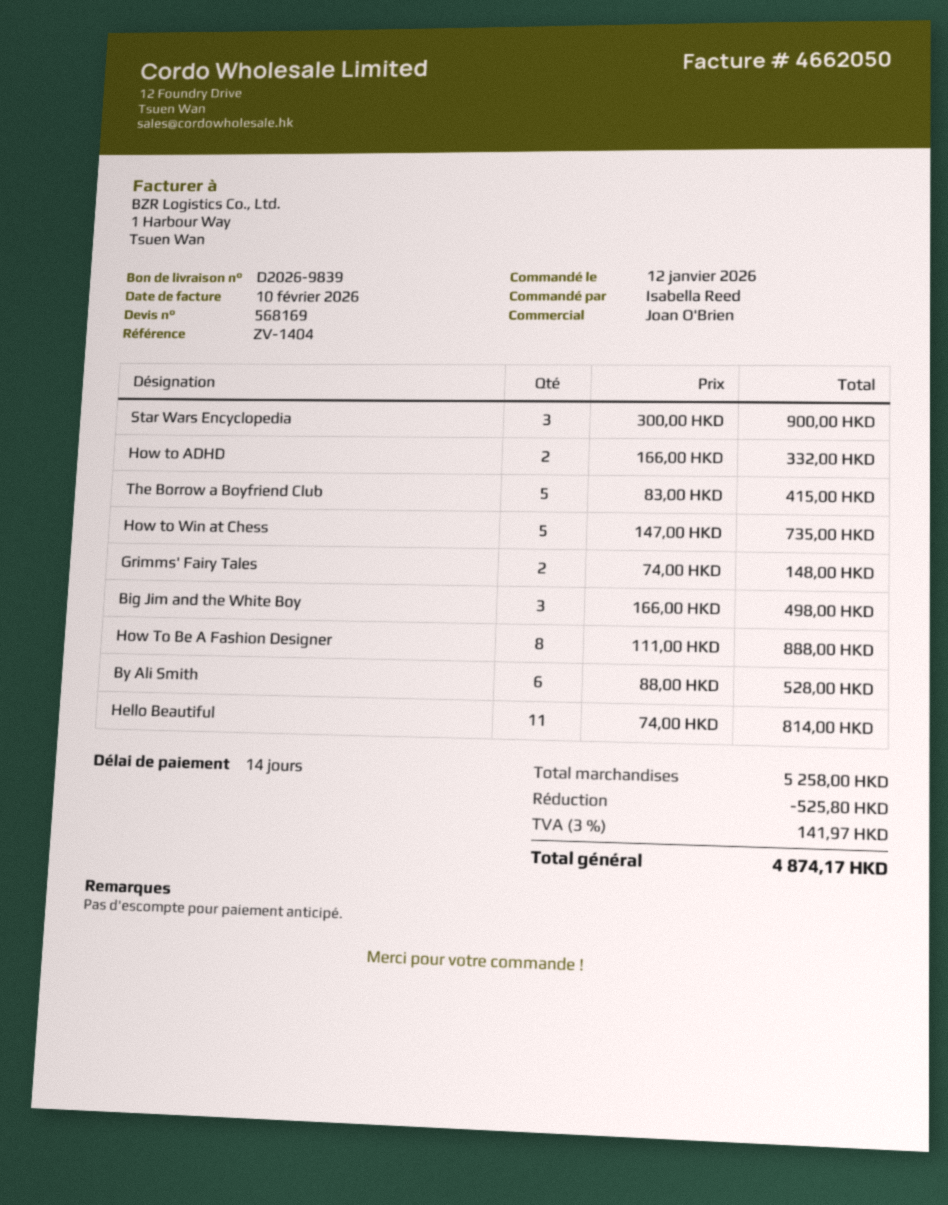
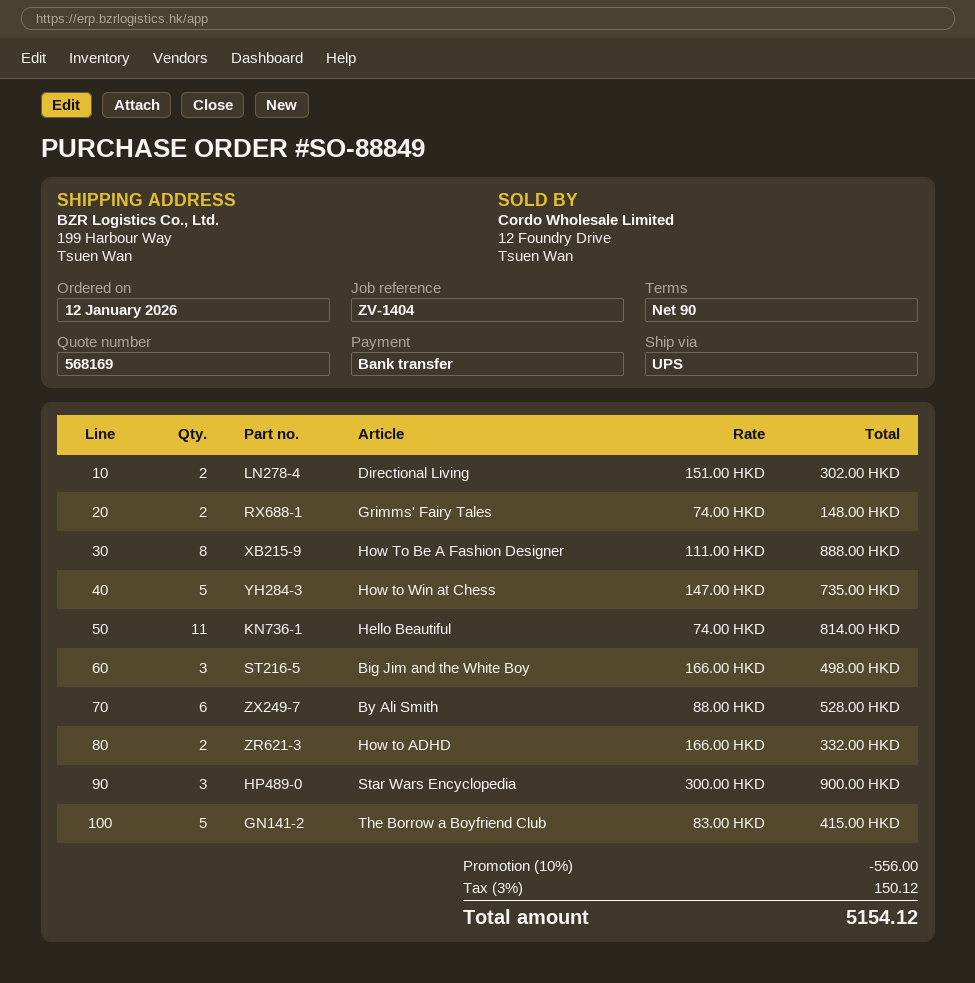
payment terms: 14 days -> 90 days
Directional Living: none -> 2 x 151.00 = 302.00
discount: 525.80 -> 556.00
tax: 3% = 141.97 -> 3% = 150.12
total: 4874.17 -> 5154.12

